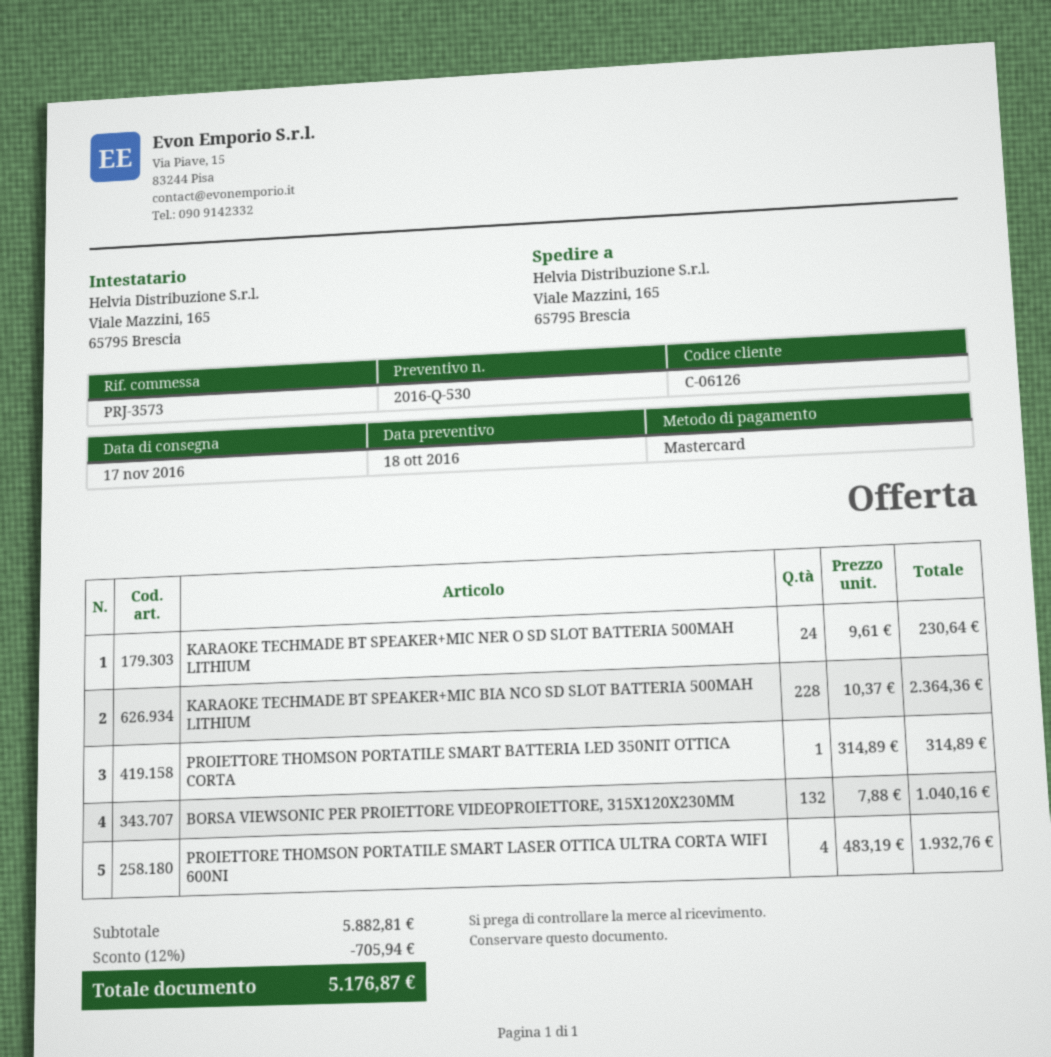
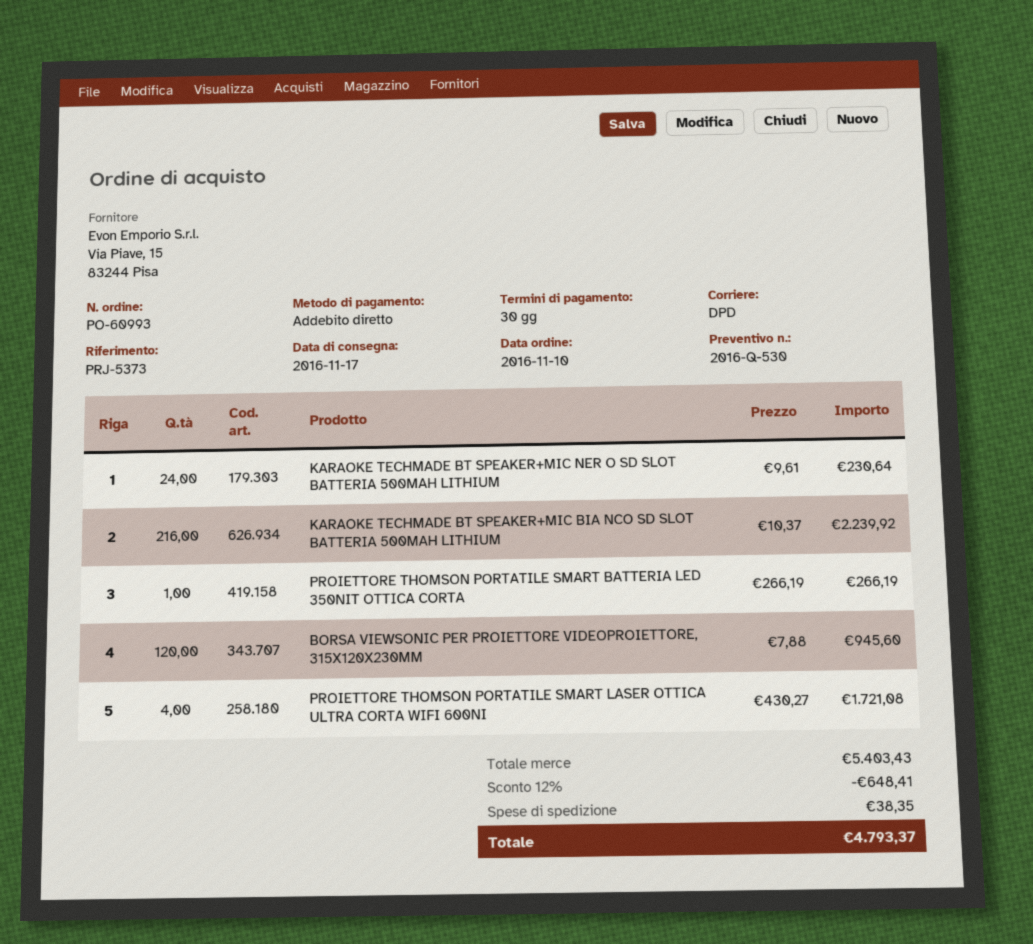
reference: PRJ-3573 -> PRJ-5373
payment method: Mastercard -> direct debit
KARAOKE TECHMADE BT SPEAKER+MIC BIA NCO SD SLOT BATTERIA 500MAH LITHIUM: 228 x 10.37 = 2364.36 -> 216 x 10.37 = 2239.92
PROIETTORE THOMSON PORTATILE SMART BATTERIA LED 350NIT OTTICA CORTA: 1 x 314.89 = 314.89 -> 1 x 266.19 = 266.19
BORSA VIEWSONIC PER PROIETTORE VIDEOPROIETTORE, 315X120X230MM: 132 x 7.88 = 1040.16 -> 120 x 7.88 = 945.60
PROIETTORE THOMSON PORTATILE SMART LASER OTTICA ULTRA CORTA WIFI 600NI: 4 x 483.19 = 1932.76 -> 4 x 430.27 = 1721.08
subtotal: 5882.81 -> 5403.43
discount: 12% = 705.94 -> 12% = 648.41
shipping: none -> 38.35
total: 5176.87 -> 4793.37

